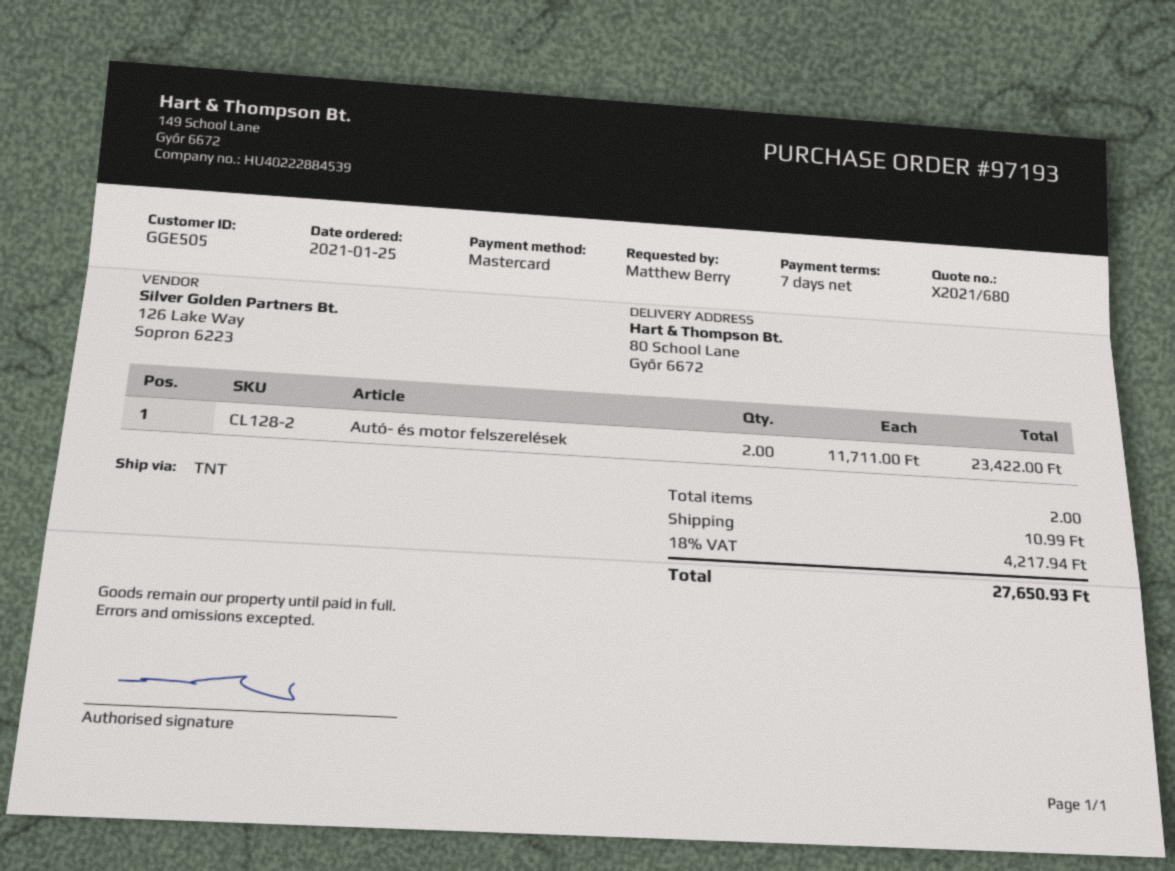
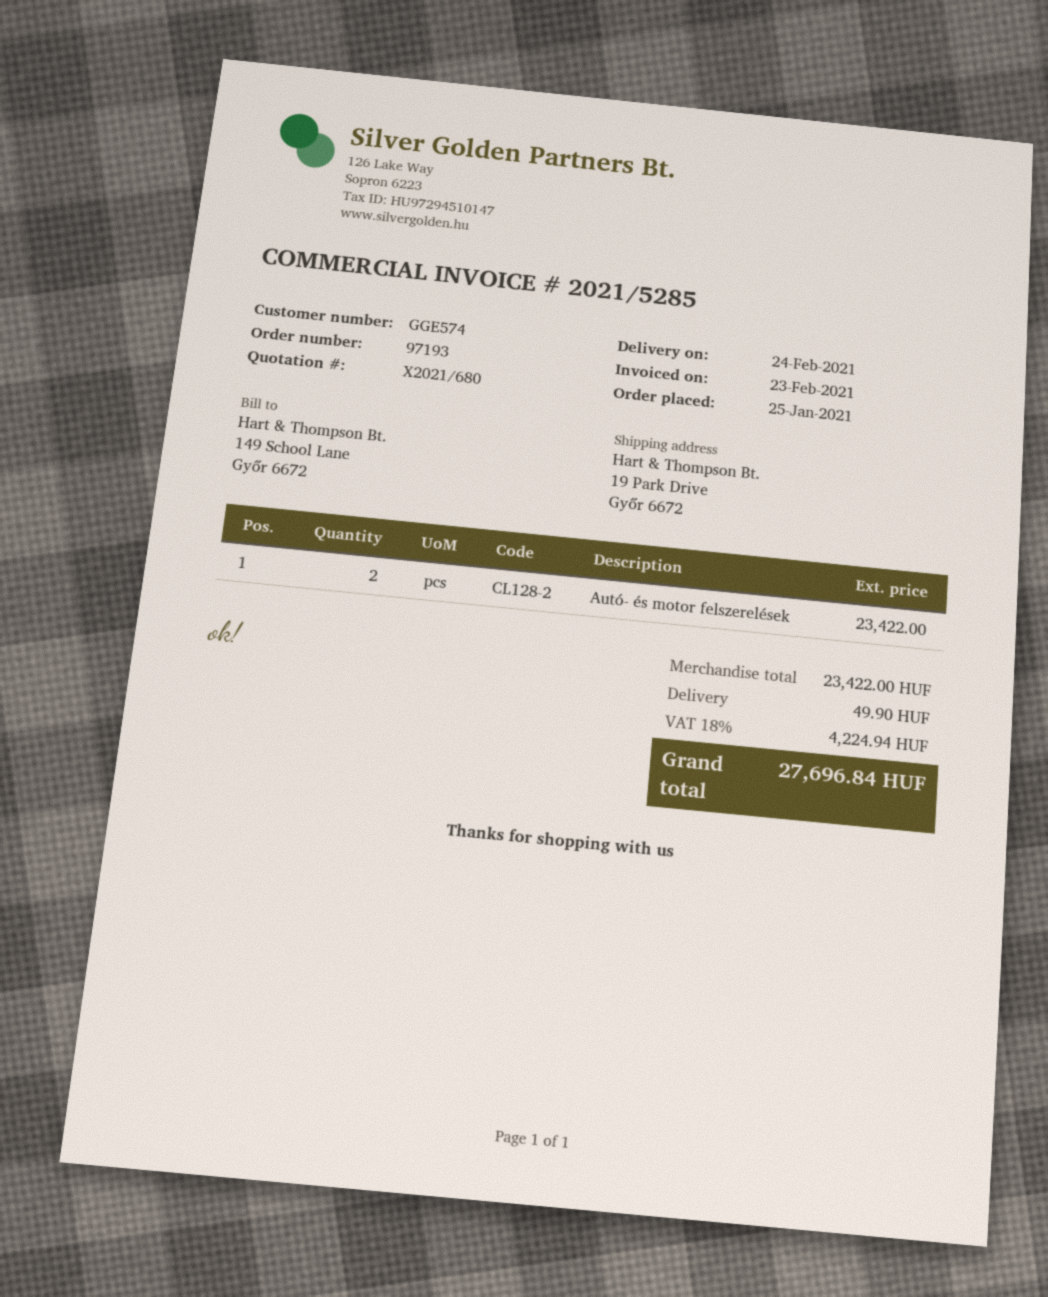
customer number: GGE505 -> GGE574
ship to: 80 School Lane, Győr 6672 -> 19 Park Drive, Győr 6672
shipping: 10.99 -> 49.90
tax: 18% = 4217.94 -> 18% = 4224.94
total: 27650.93 -> 27696.84

